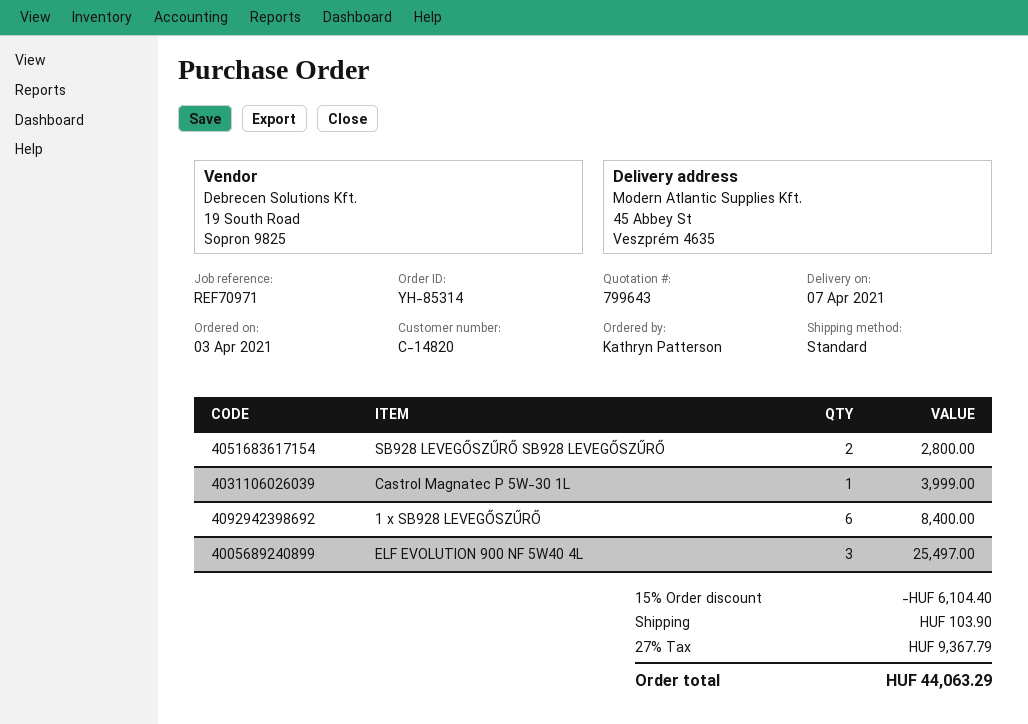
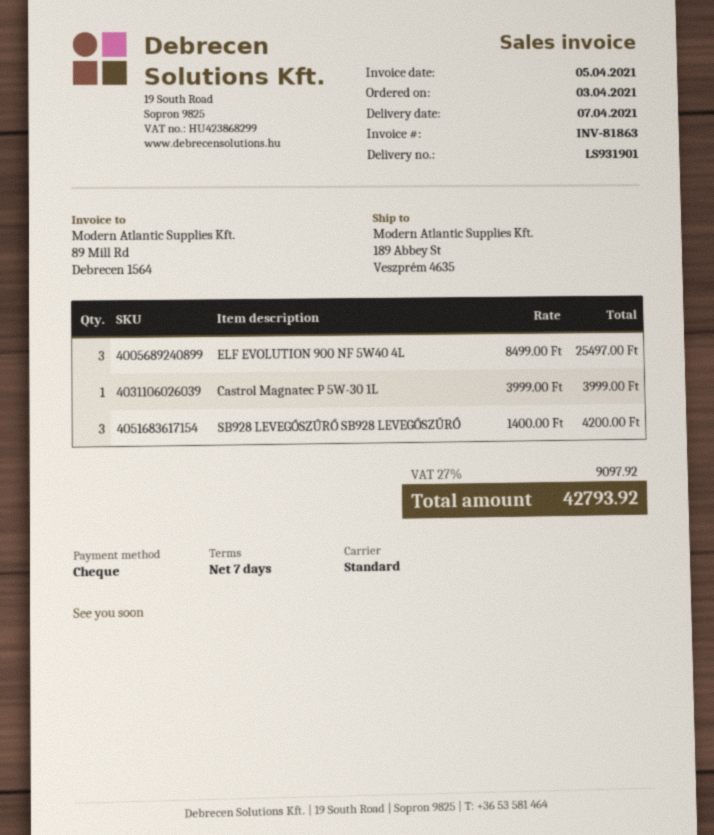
ship to: 45 Abbey St, Veszprém 4635 -> 189 Abbey St, Veszprém 4635
SB928 LEVEGŐSZŰRŐ SB928 LEVEGŐSZŰRŐ: 2 for 2800.00 -> 3 for 4200.00
1 x SB928 LEVEGŐSZŰRŐ: 6 for 8400.00 -> none
discount: 15% = 6104.40 -> none
shipping: 103.90 -> none
tax: 27% = 9367.79 -> 27% = 9097.92
total: 44063.29 -> 42793.92

